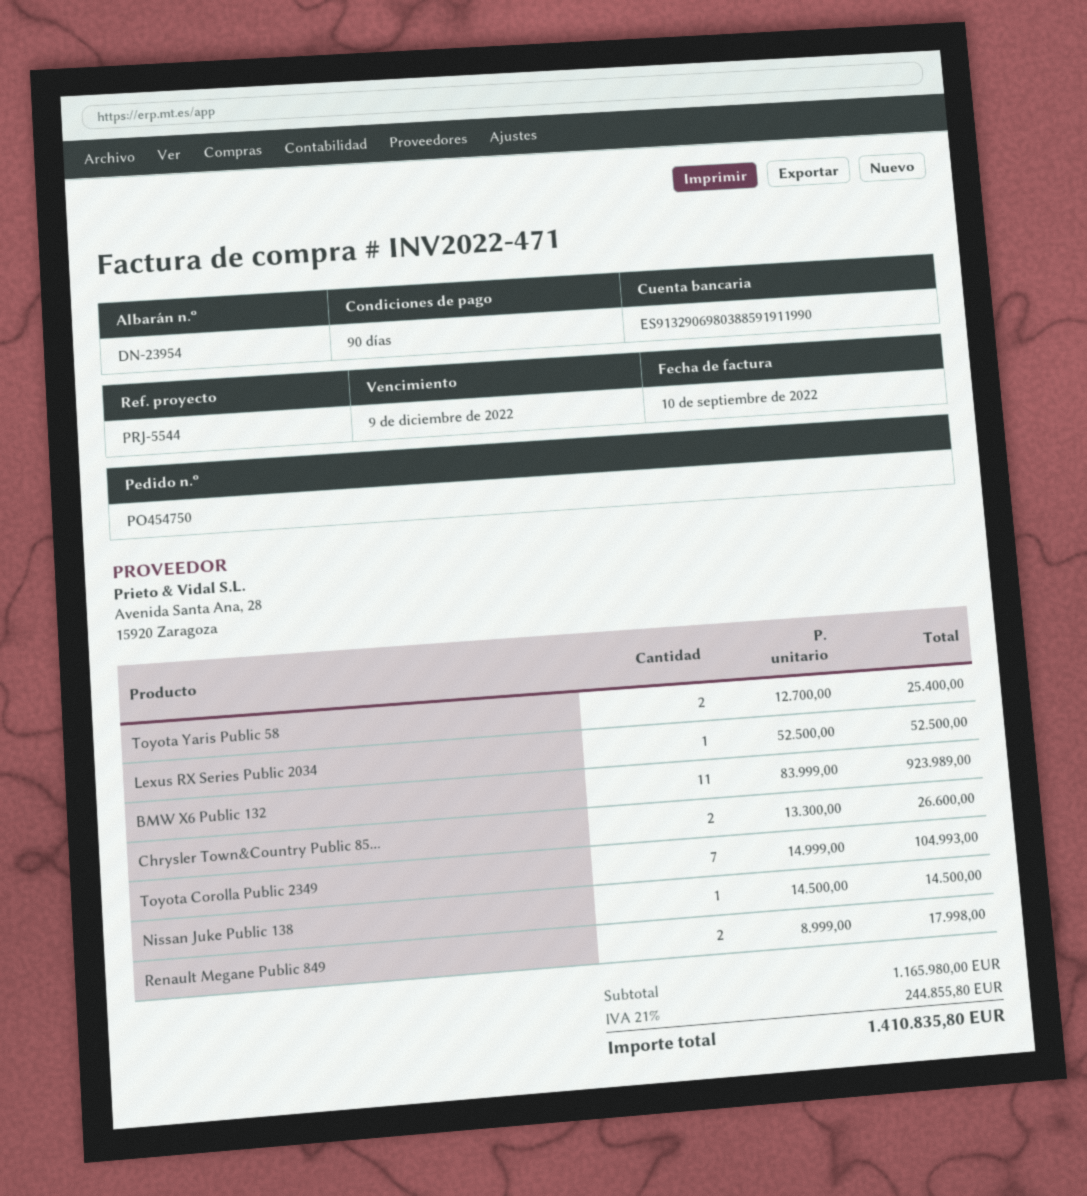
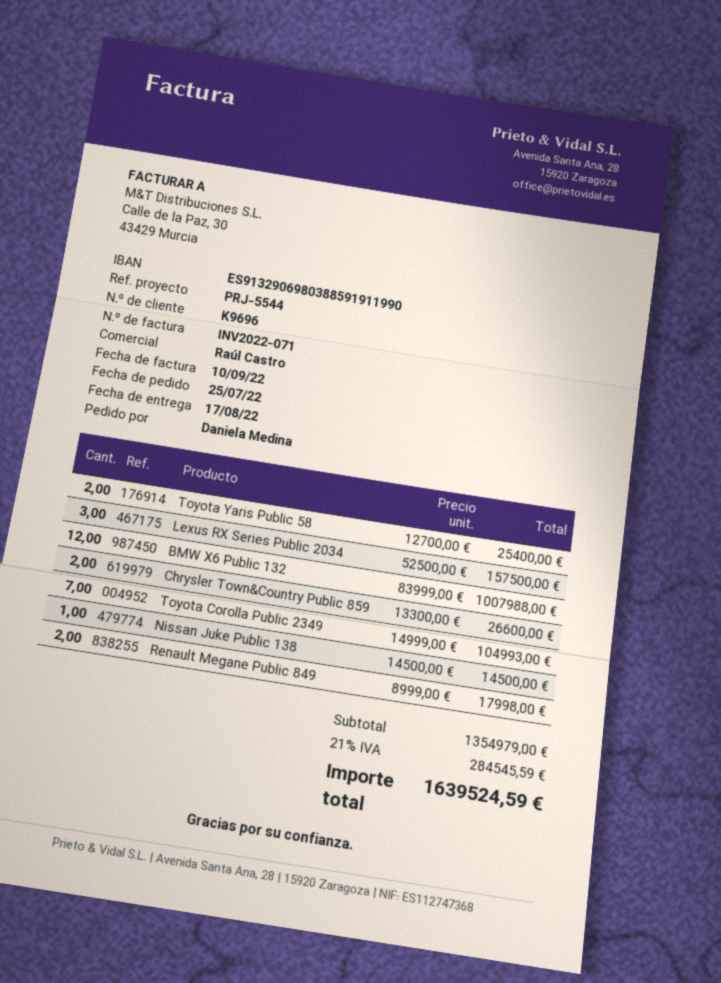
invoice number: INV2022-471 -> INV2022-071
Lexus RX Series Public 2034: 1 x 52500.00 = 52500.00 -> 3 x 52500.00 = 157500.00
BMW X6 Public 132: 11 x 83999.00 = 923989.00 -> 12 x 83999.00 = 1007988.00
subtotal: 1165980.00 -> 1354979.00
tax: 21% = 244855.80 -> 21% = 284545.59
total: 1410835.80 -> 1639524.59

